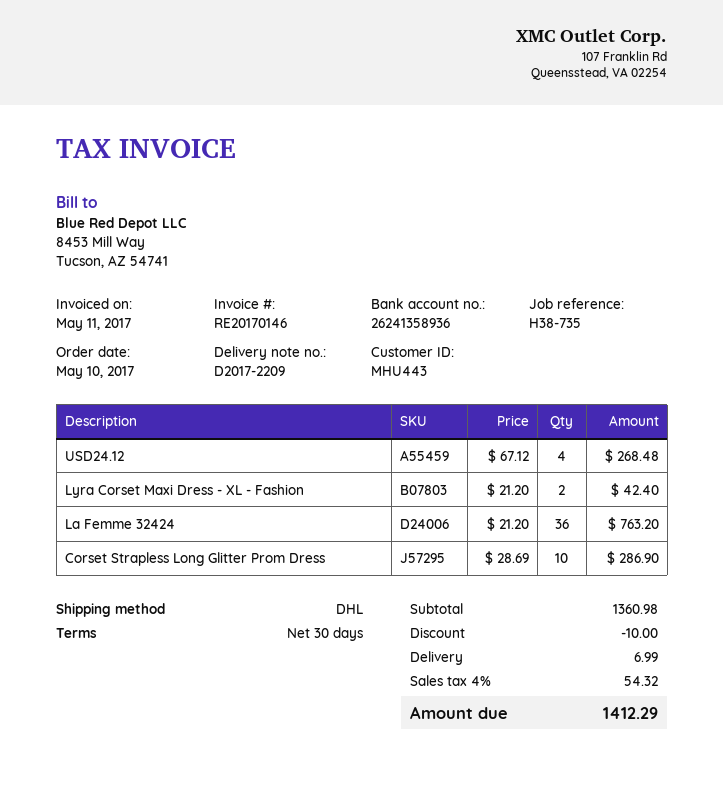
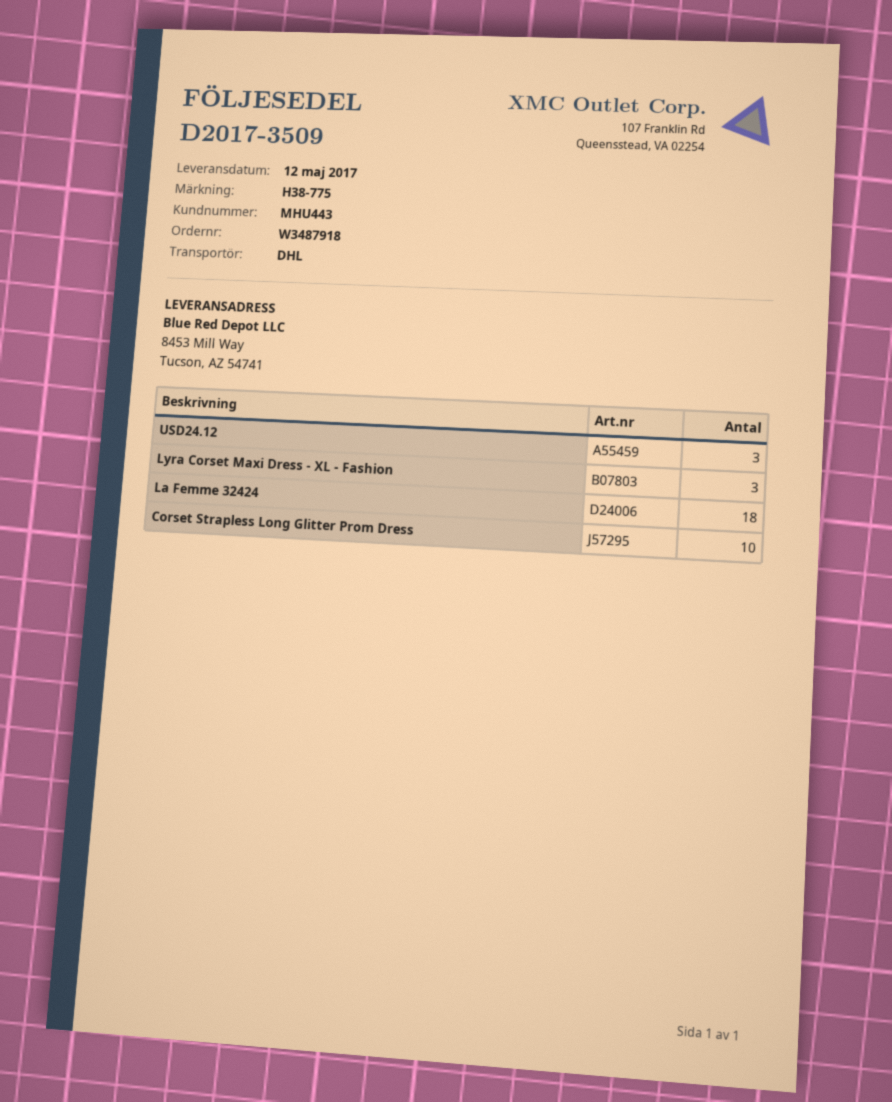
delivery note number: D2017-2209 -> D2017-3509
reference: H38-735 -> H38-775
USD24.12: 4 -> 3
Lyra Corset Maxi Dress - XL - Fashion: 2 -> 3
La Femme 32424: 36 -> 18

